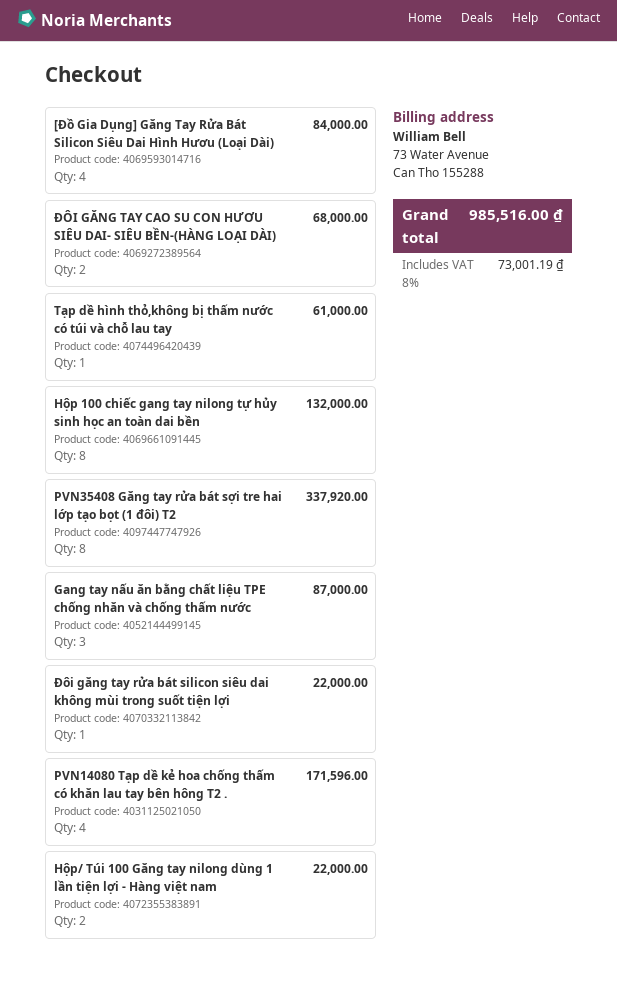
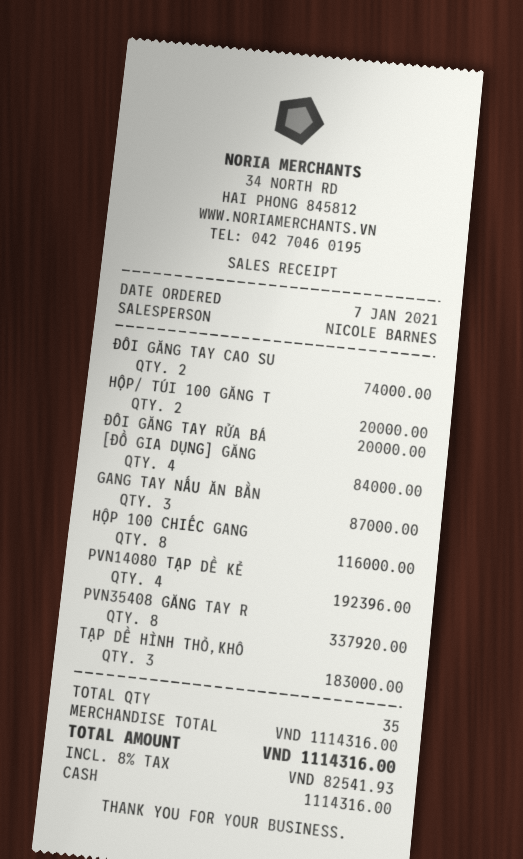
ĐÔI GĂNG TAY CAO SU CON HƯƠU SIÊU DAI- SIÊU BỀN-(HÀNG LOẠI DÀI): 2 for 68000.00 -> 2 for 74000.00
Tạp dề hình thỏ,không bị thấm nước có túi và chỗ lau tay: 1 for 61000.00 -> 3 for 183000.00
Hộp 100 chiếc gang tay nilong tự hủy sinh học an toàn dai bền: 8 for 132000.00 -> 8 for 116000.00
Đôi găng tay rửa bát silicon siêu dai không mùi trong suốt tiện lợi: 1 for 22000.00 -> 1 for 20000.00
PVN14080 Tạp dề kẻ hoa chống thấm có khăn lau tay bên hông T2 .: 4 for 171596.00 -> 4 for 192396.00
Hộp/ Túi 100 Găng tay nilong dùng 1 lần tiện lợi - Hàng việt nam: 2 for 22000.00 -> 2 for 20000.00
tax: 8% = 73001.19 -> 8% = 82541.93
total: 985516.00 -> 1114316.00

